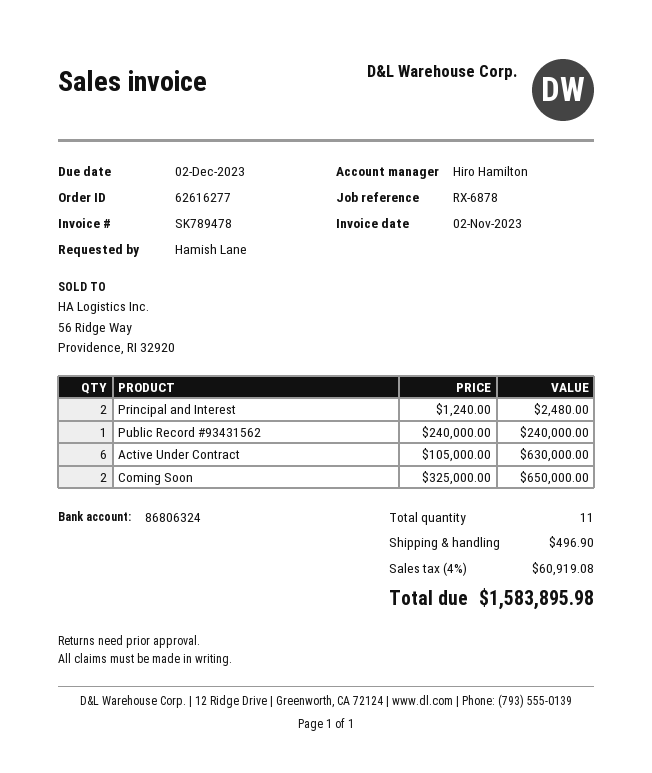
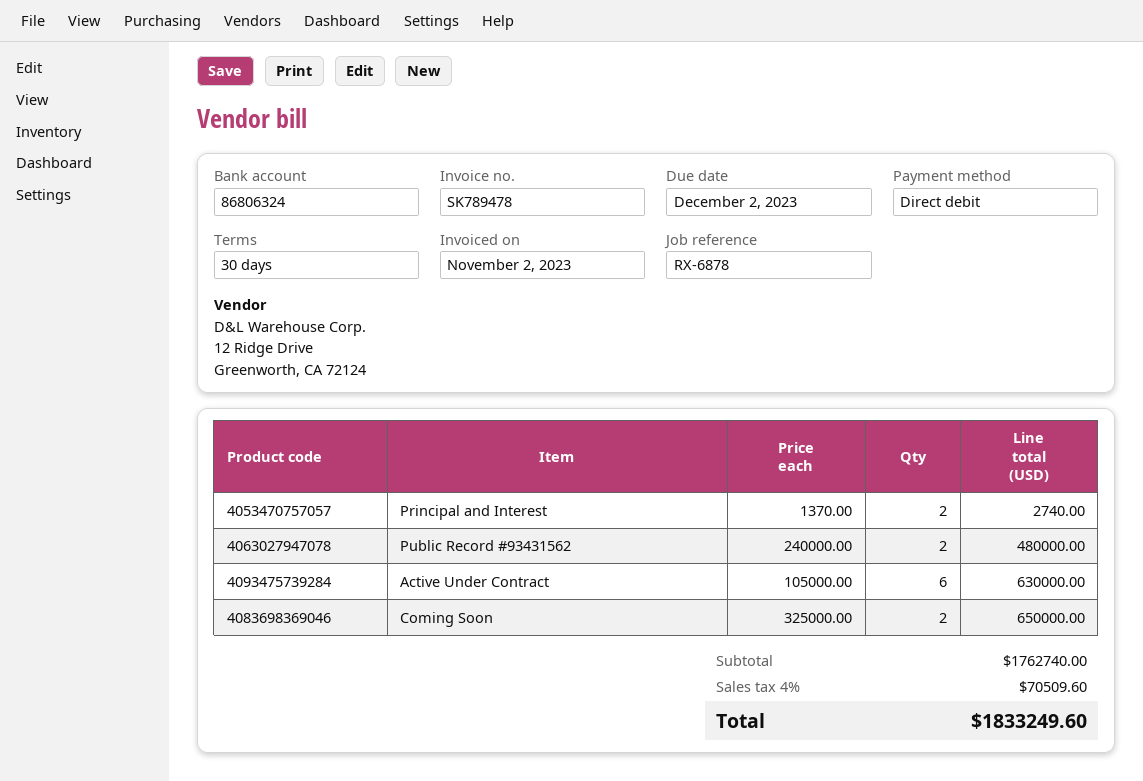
Principal and Interest: 2 x 1240.00 = 2480.00 -> 2 x 1370.00 = 2740.00
Public Record #93431562: 1 x 240000.00 = 240000.00 -> 2 x 240000.00 = 480000.00
shipping: 496.90 -> none
tax: 4% = 60919.08 -> 4% = 70509.60
total: 1583895.98 -> 1833249.60

